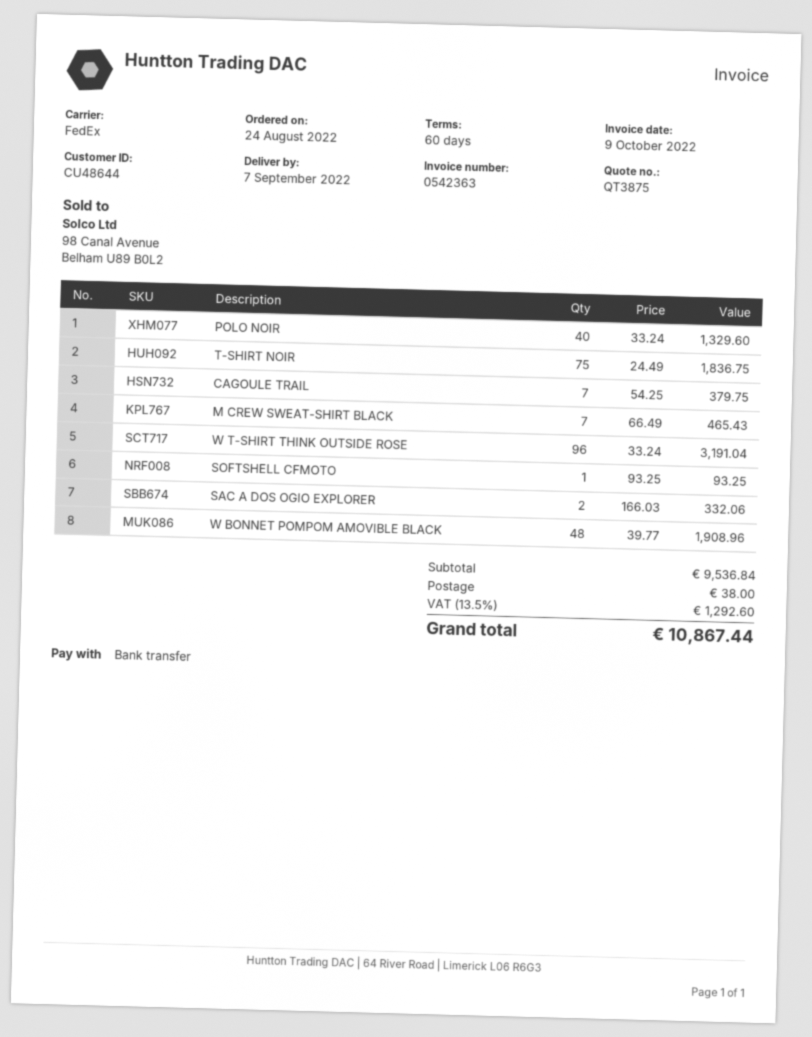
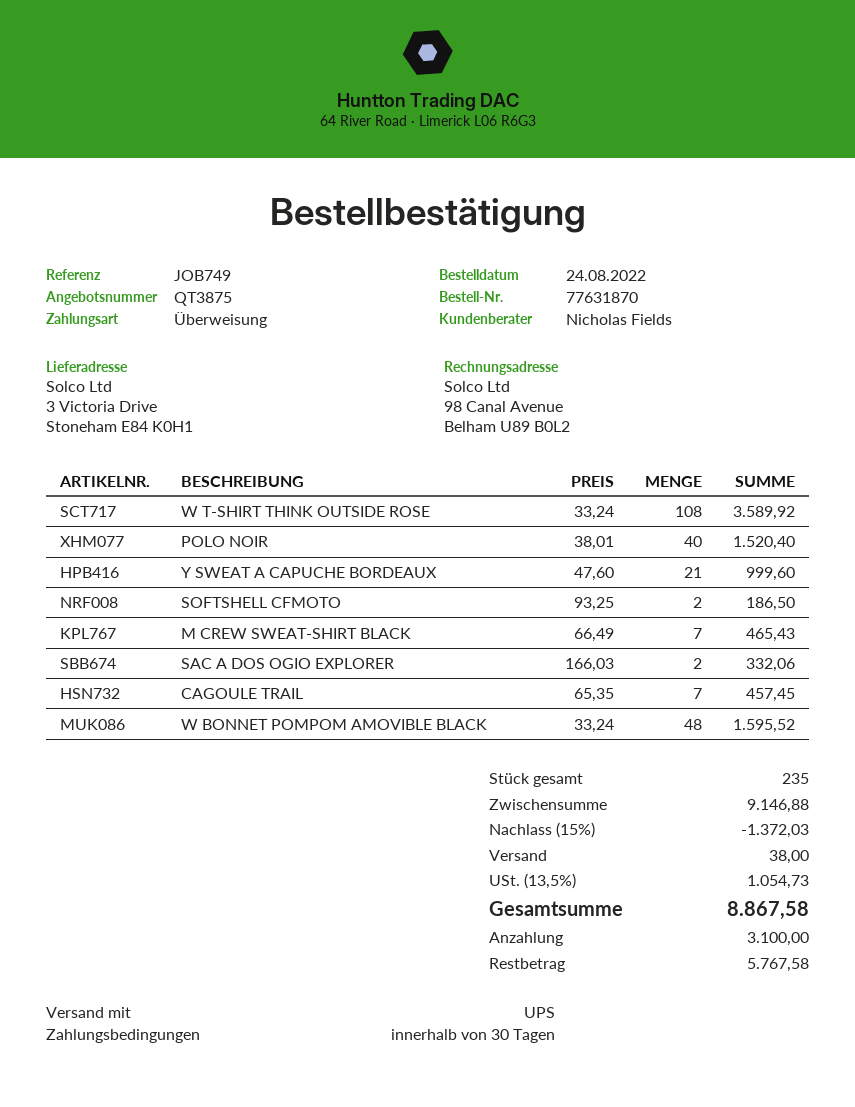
payment terms: 60 days -> 30 days
shipping method: FedEx -> UPS
POLO NOIR: 40 x 33.24 = 1329.60 -> 40 x 38.01 = 1520.40
T-SHIRT NOIR: 75 x 24.49 = 1836.75 -> none
CAGOULE TRAIL: 7 x 54.25 = 379.75 -> 7 x 65.35 = 457.45
W T-SHIRT THINK OUTSIDE ROSE: 96 x 33.24 = 3191.04 -> 108 x 33.24 = 3589.92
SOFTSHELL CFMOTO: 1 x 93.25 = 93.25 -> 2 x 93.25 = 186.50
W BONNET POMPOM AMOVIBLE BLACK: 48 x 39.77 = 1908.96 -> 48 x 33.24 = 1595.52
Y SWEAT A CAPUCHE BORDEAUX: none -> 21 x 47.60 = 999.60
subtotal: 9536.84 -> 9146.88
discount: none -> 15% = 1372.03
tax: 13.5% = 1292.60 -> 13.5% = 1054.73
total: 10867.44 -> 8867.58

